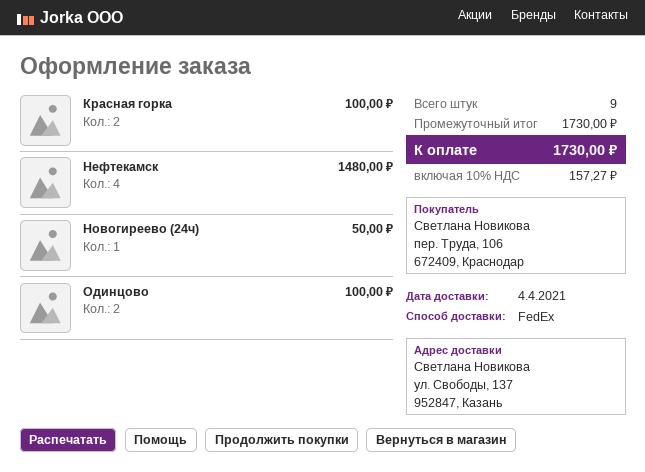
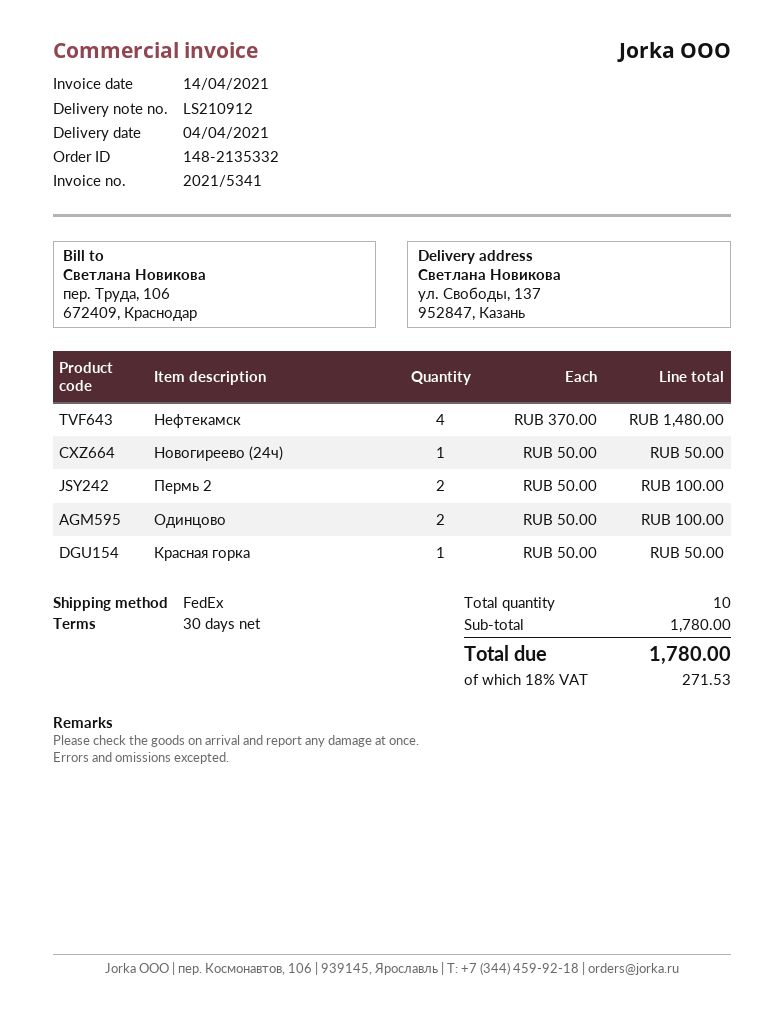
Красная горка: 2 for 100.00 -> 1 for 50.00
Пермь 2: none -> 2 for 100.00
total quantity: 9 -> 10
subtotal: 1730.00 -> 1780.00
tax: 10% = 157.27 -> 18% = 271.53
total: 1730.00 -> 1780.00

